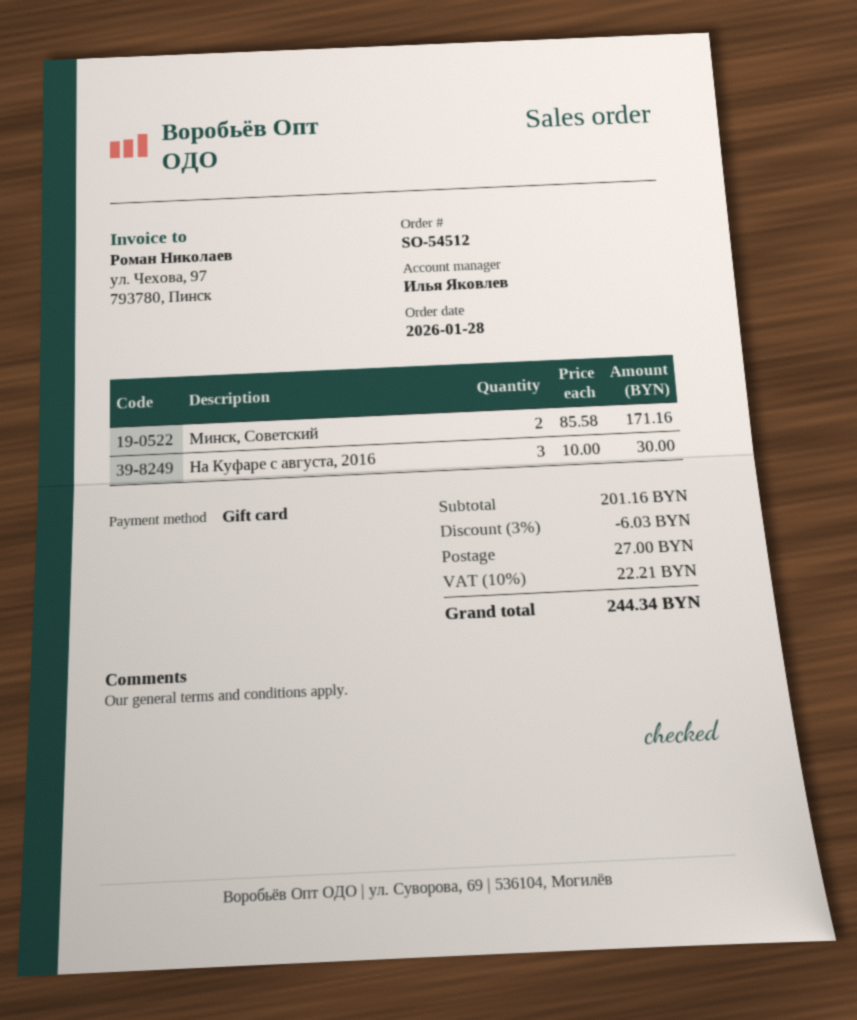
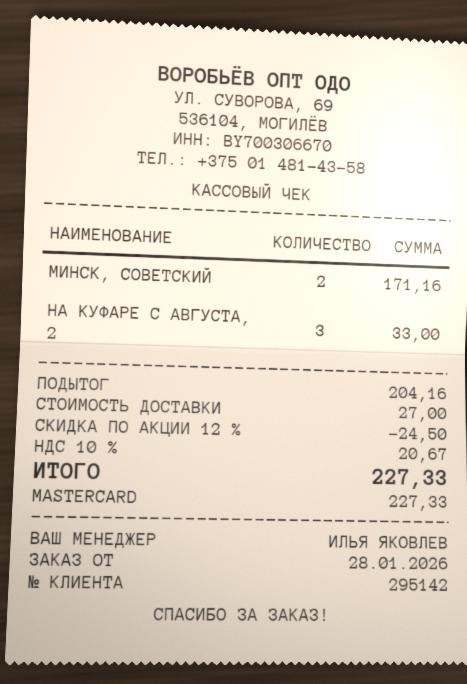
payment method: gift card -> Mastercard
На Куфаре с августа, 2016: 3 for 30.00 -> 3 for 33.00
subtotal: 201.16 -> 204.16
discount: 3% = 6.03 -> 12% = 24.50
tax: 10% = 22.21 -> 10% = 20.67
total: 244.34 -> 227.33

